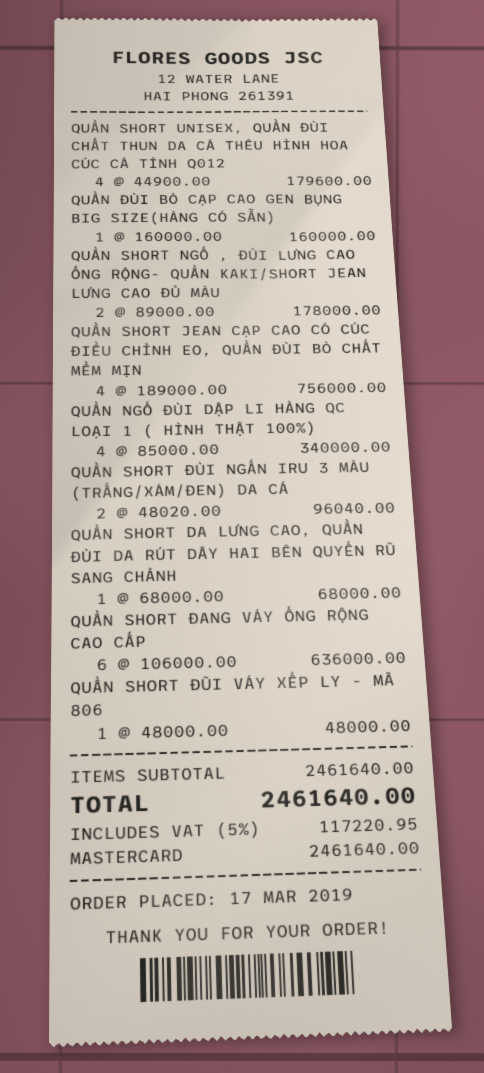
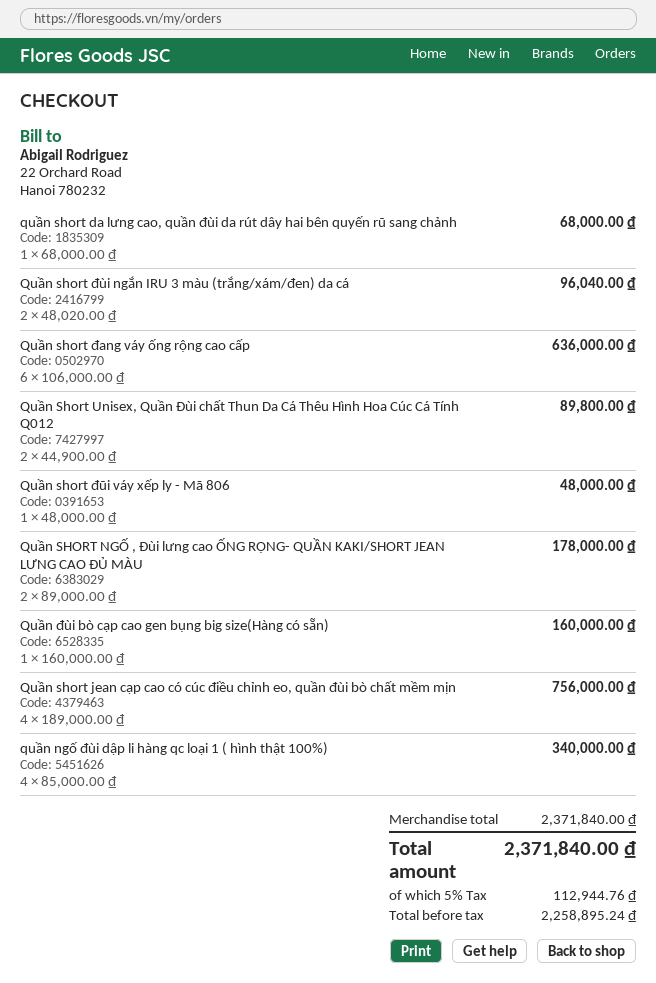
QUẦN SHORT UNISEX, QUẦN ĐÙI CHẤT THUN DA CÁ THÊU HÌNH HOA CÚC CÁ TÍNH Q012: 4 x 44900.00 = 179600.00 -> 2 x 44900.00 = 89800.00
subtotal: 2461640.00 -> 2371840.00
tax: 5% = 117220.95 -> 5% = 112944.76
total: 2461640.00 -> 2371840.00

